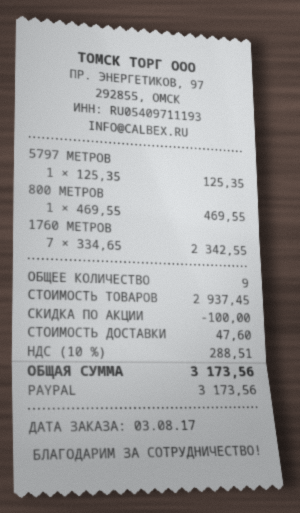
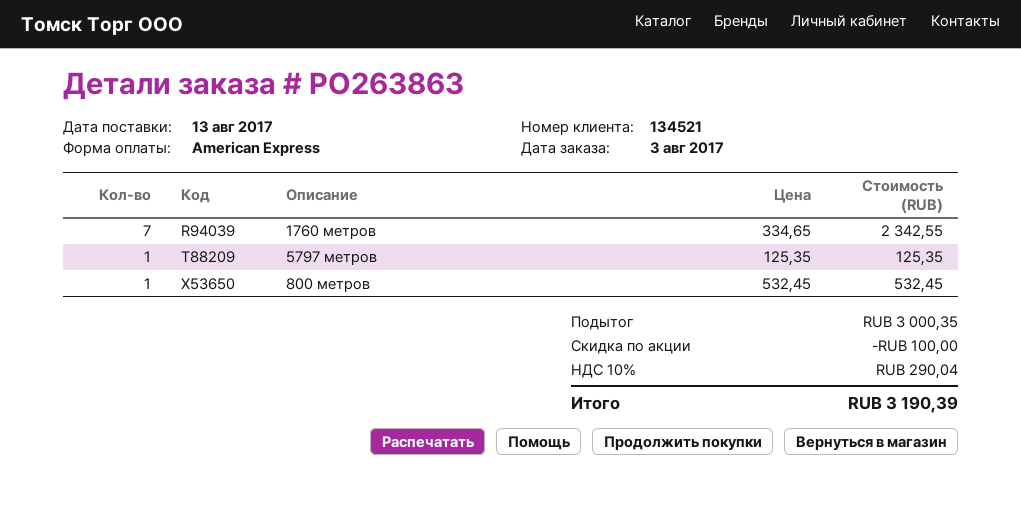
payment method: PayPal -> American Express
800 МЕТРОВ: 1 x 469.55 = 469.55 -> 1 x 532.45 = 532.45
subtotal: 2937.45 -> 3000.35
shipping: 47.60 -> none
tax: 10% = 288.51 -> 10% = 290.04
total: 3173.56 -> 3190.39

